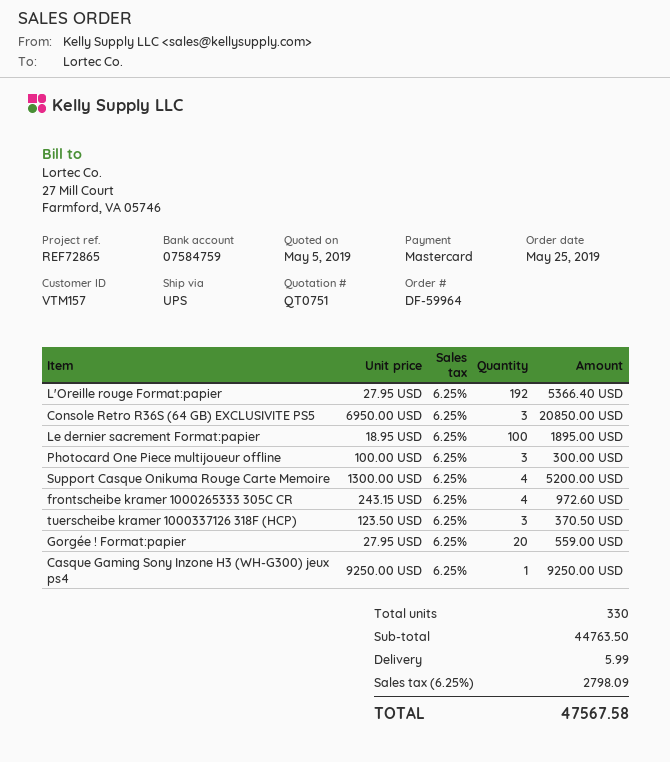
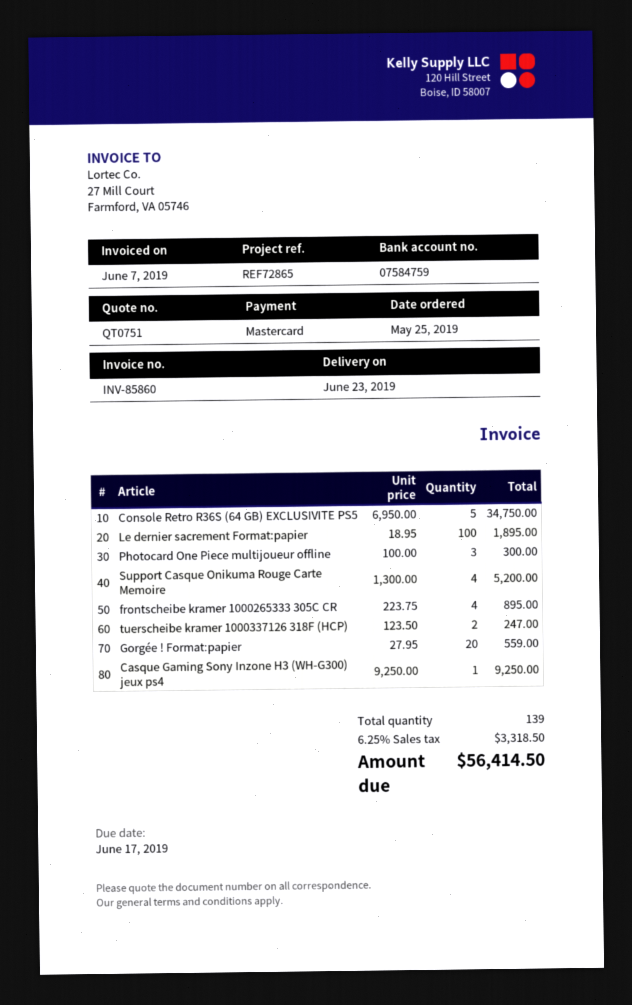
L'Oreille rouge Format:papier: 192 x 27.95 = 5366.40 -> none
Console Retro R36S (64 GB) EXCLUSIVITE PS5: 3 x 6950.00 = 20850.00 -> 5 x 6950.00 = 34750.00
frontscheibe kramer 1000265333 305C CR: 4 x 243.15 = 972.60 -> 4 x 223.75 = 895.00
tuerscheibe kramer 1000337126 318F (HCP): 3 x 123.50 = 370.50 -> 2 x 123.50 = 247.00
total quantity: 330 -> 139
shipping: 5.99 -> none
tax: 6.25% = 2798.09 -> 6.25% = 3318.50
total: 47567.58 -> 56414.50

